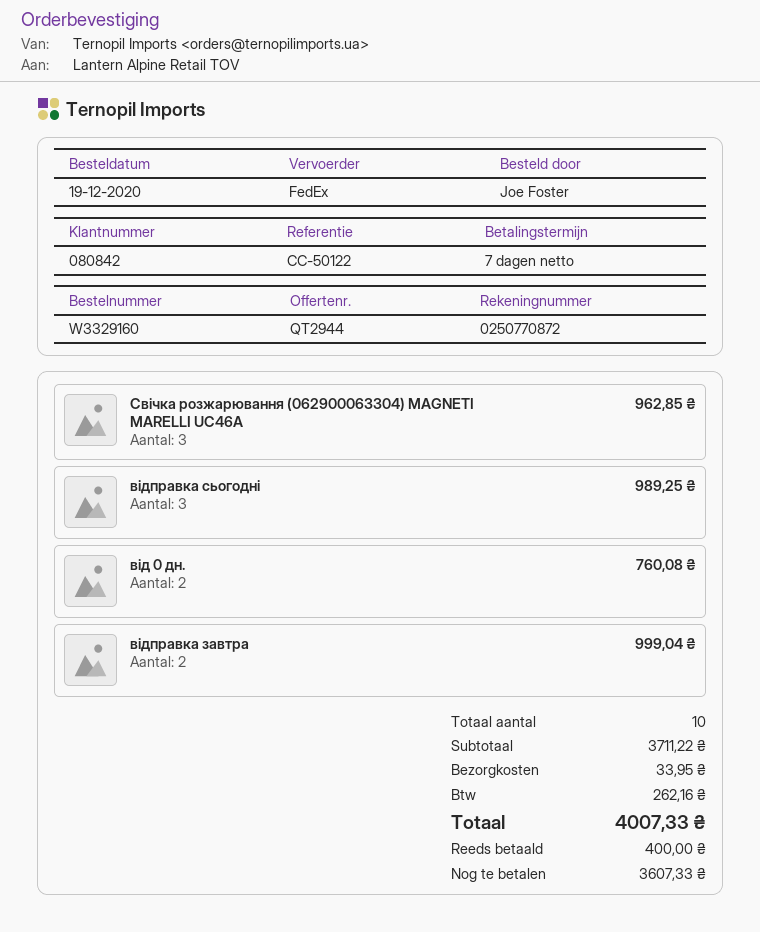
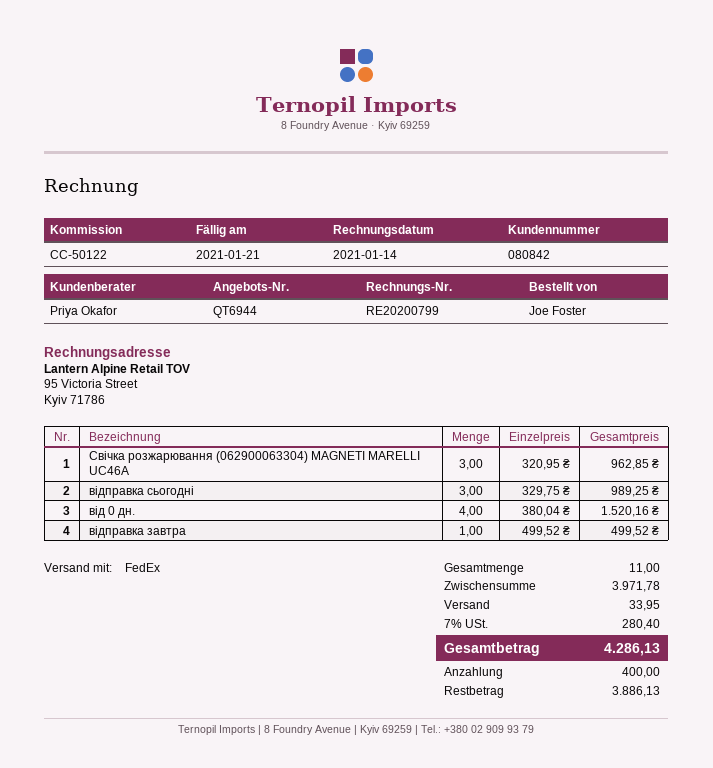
quote number: QT2944 -> QT6944
від 0 дн.: 2 for 760.08 -> 4 for 1520.16
відправка завтра: 2 for 999.04 -> 1 for 499.52
total quantity: 10 -> 11
subtotal: 3711.22 -> 3971.78
tax: 262.16 -> 280.40
total: 4007.33 -> 4286.13
balance: 3607.33 -> 3886.13

